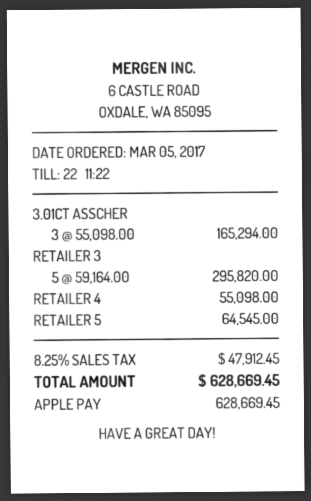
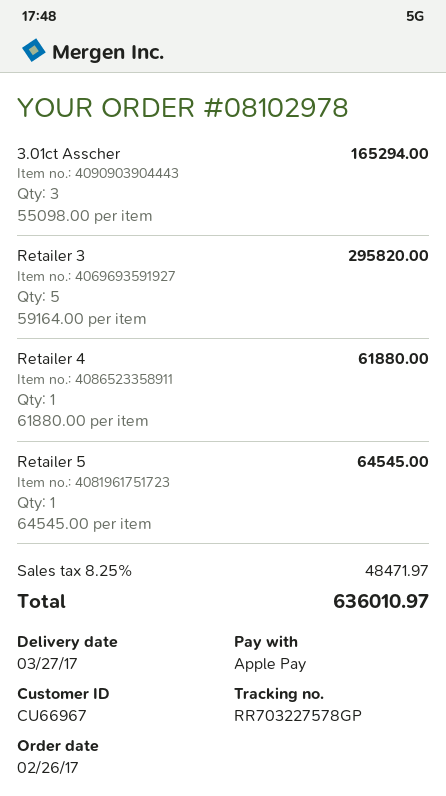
order date: 2017-03-05 -> 2017-02-26
RETAILER 4: 1 x 55098.00 = 55098.00 -> 1 x 61880.00 = 61880.00
tax: 8.25% = 47912.45 -> 8.25% = 48471.97
total: 628669.45 -> 636010.97

